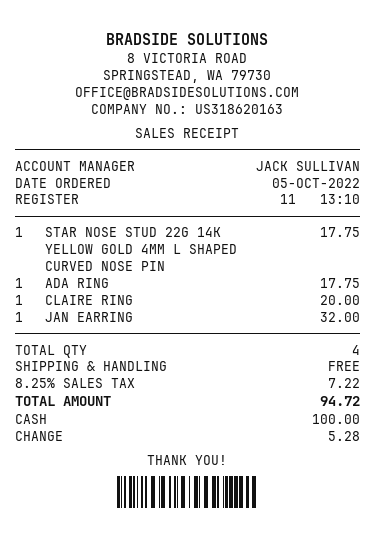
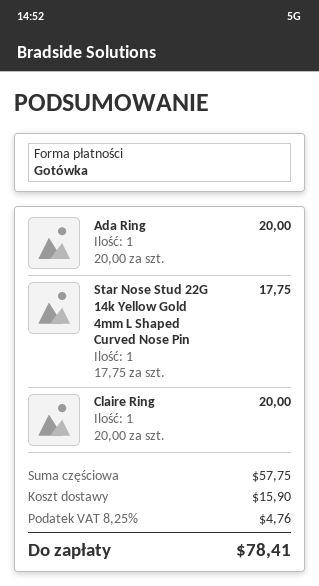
ADA RING: 1 for 17.75 -> 1 for 20.00
JAN EARRING: 1 for 32.00 -> none
shipping: 0.00 -> 15.90
tax: 8.25% = 7.22 -> 8.25% = 4.76
total: 94.72 -> 78.41

